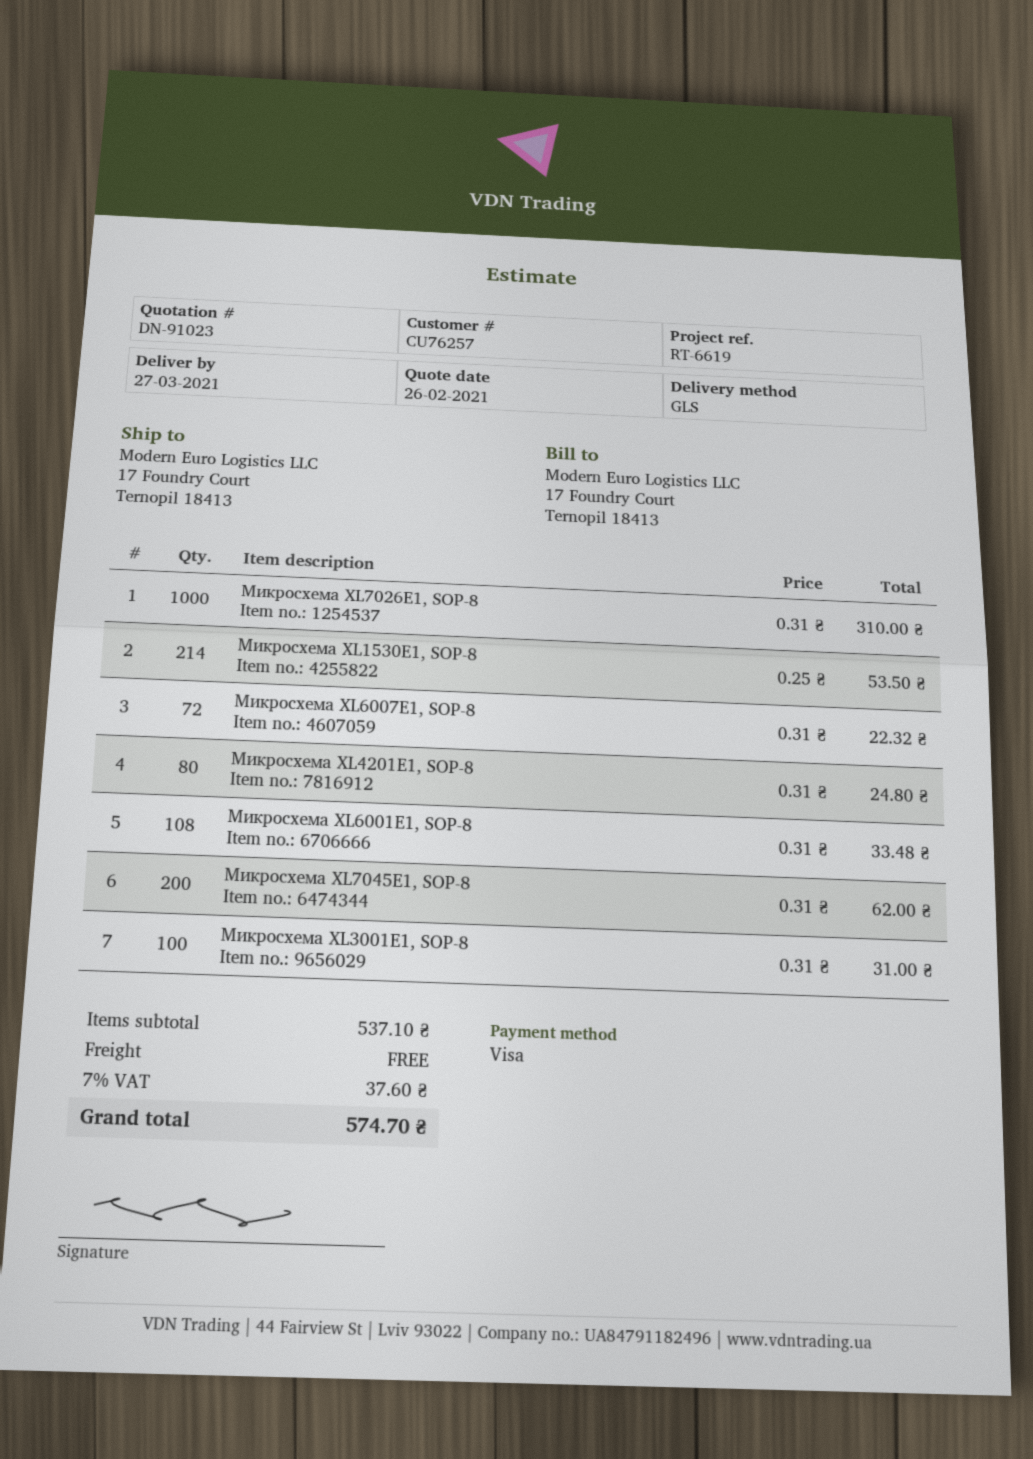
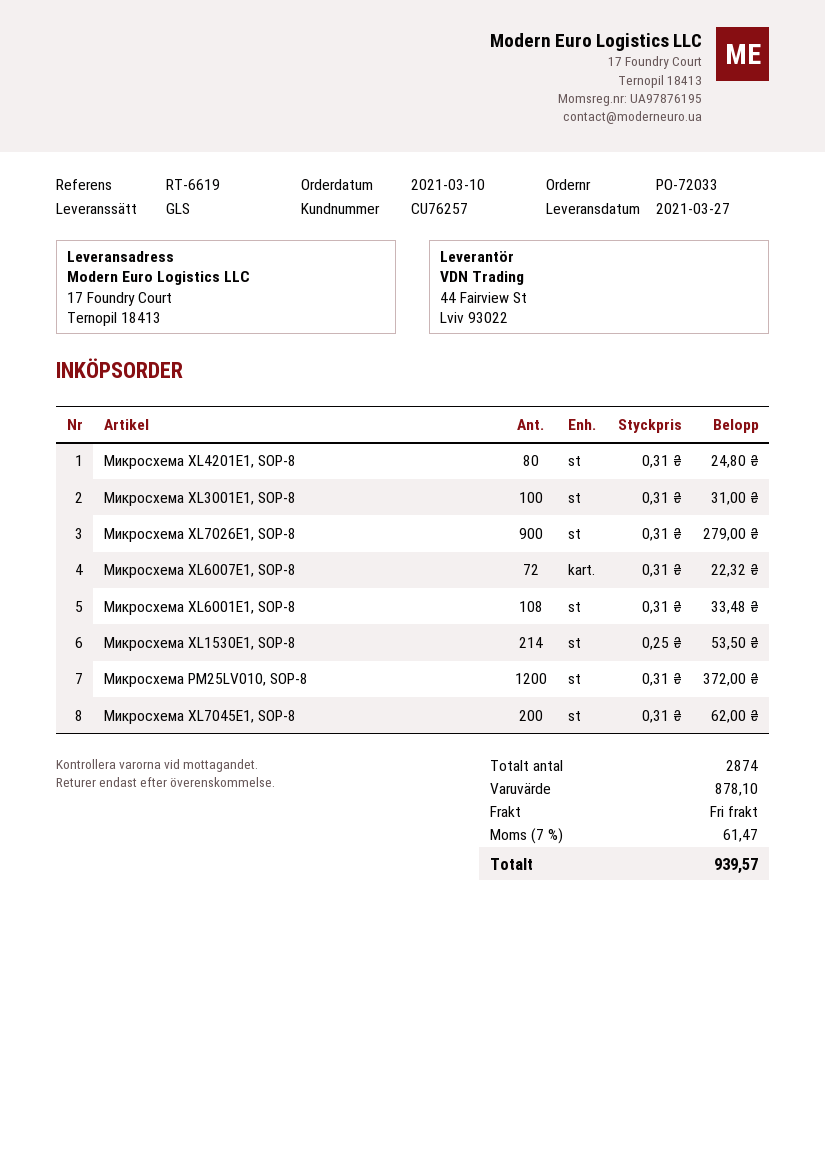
Микросхема XL7026E1, SOP-8: 1000 x 0.31 = 310.00 -> 900 x 0.31 = 279.00
Микросхема PM25LV010, SOP-8: none -> 1200 x 0.31 = 372.00
subtotal: 537.10 -> 878.10
tax: 7% = 37.60 -> 7% = 61.47
total: 574.70 -> 939.57

